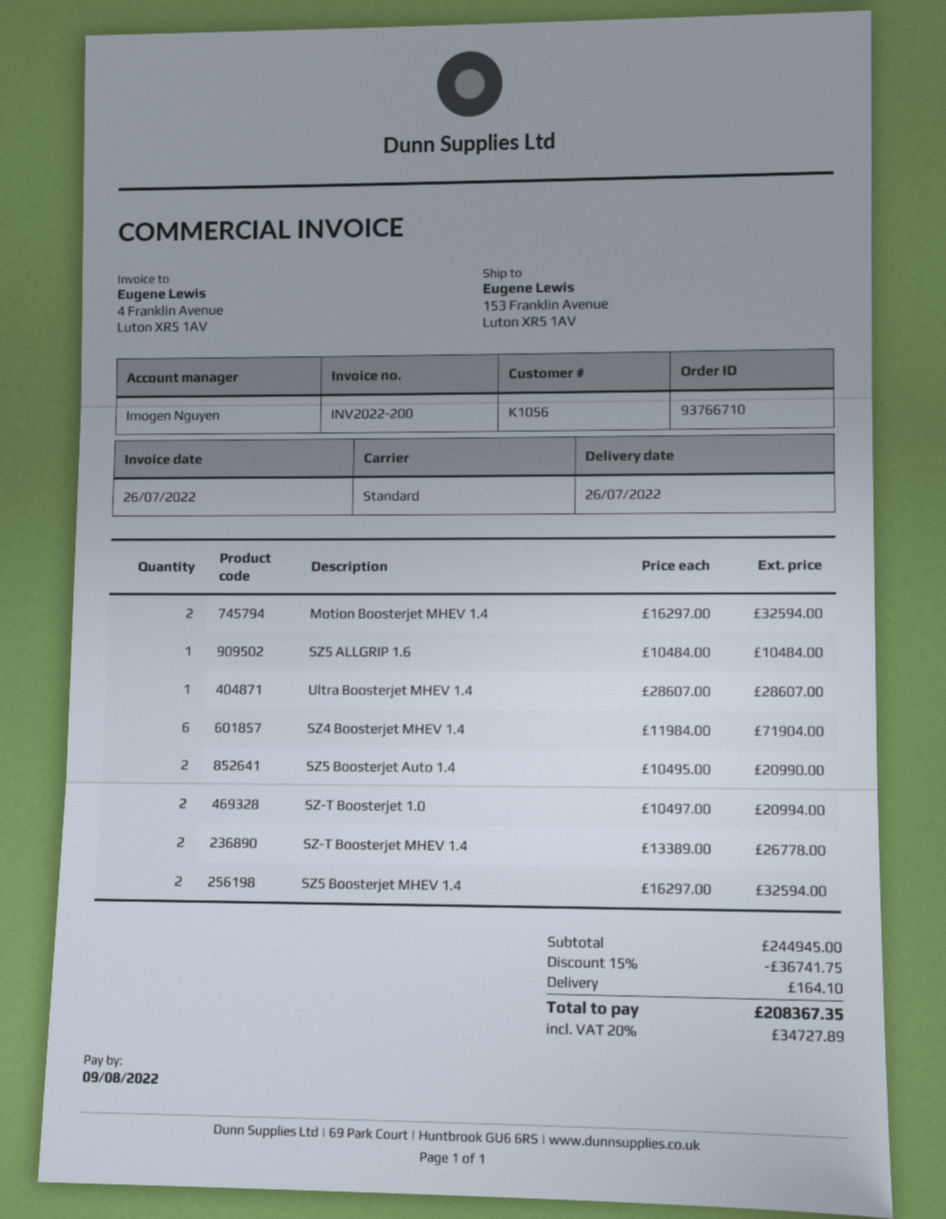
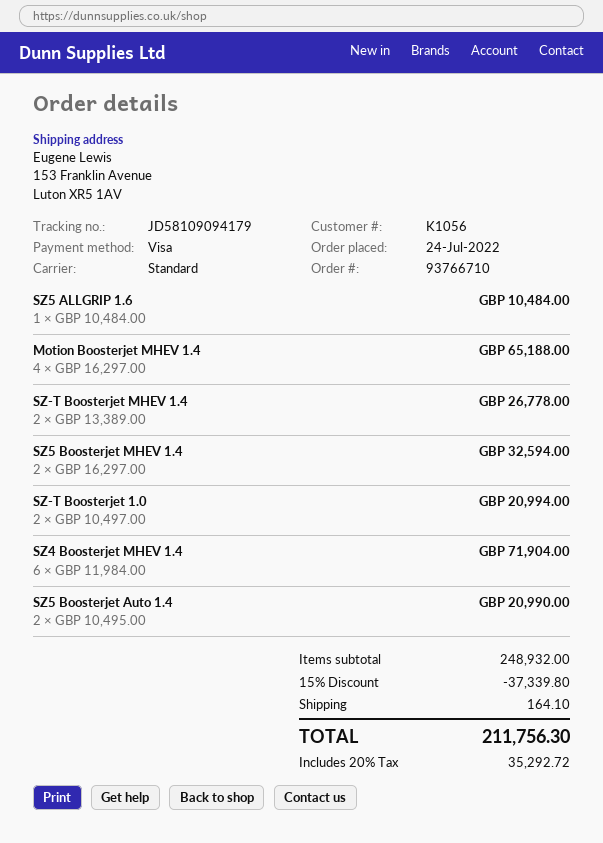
Motion Boosterjet MHEV 1.4: 2 x 16297.00 = 32594.00 -> 4 x 16297.00 = 65188.00
Ultra Boosterjet MHEV 1.4: 1 x 28607.00 = 28607.00 -> none
subtotal: 244945.00 -> 248932.00
discount: 15% = 36741.75 -> 15% = 37339.80
tax: 20% = 34727.89 -> 20% = 35292.72
total: 208367.35 -> 211756.30

